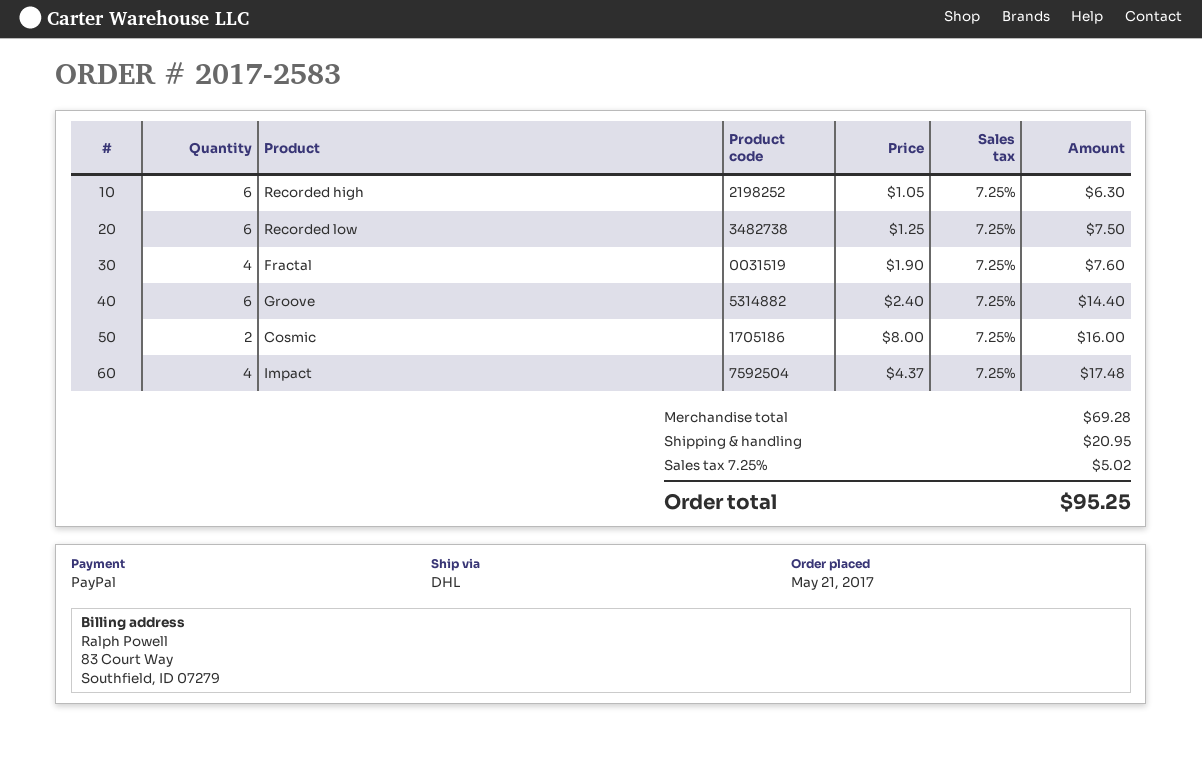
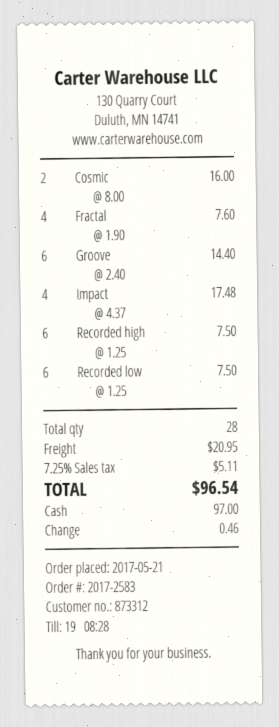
payment method: PayPal -> cash
Recorded high: 6 x 1.05 = 6.30 -> 6 x 1.25 = 7.50
tax: 7.25% = 5.02 -> 7.25% = 5.11
total: 95.25 -> 96.54

